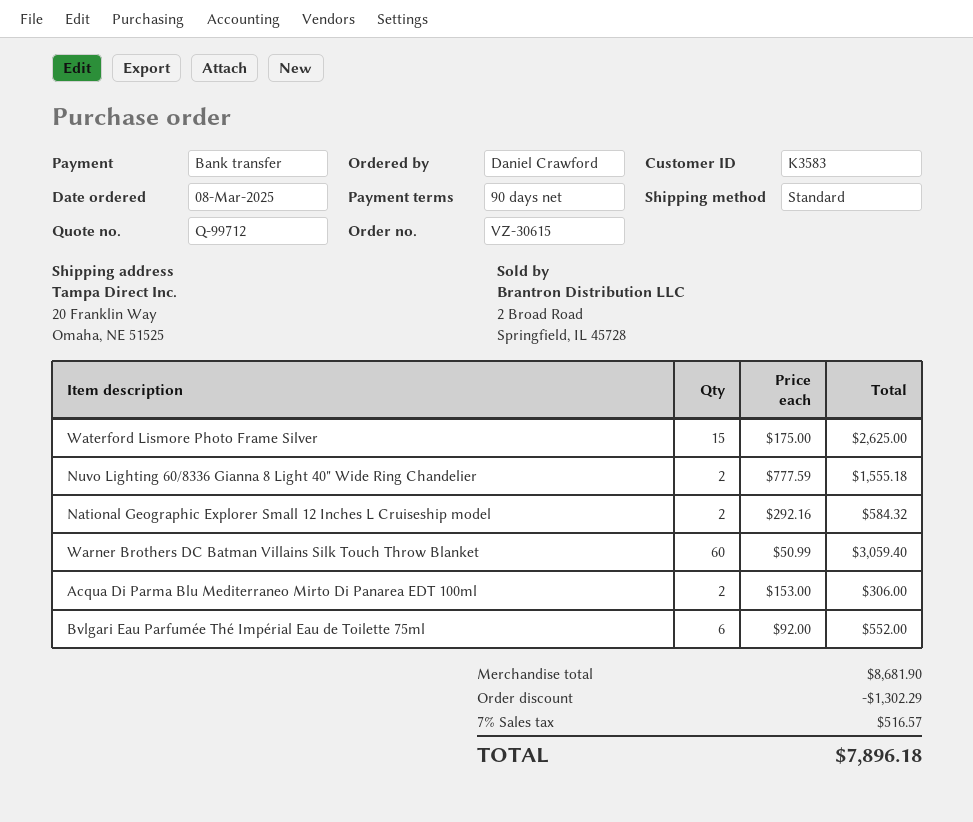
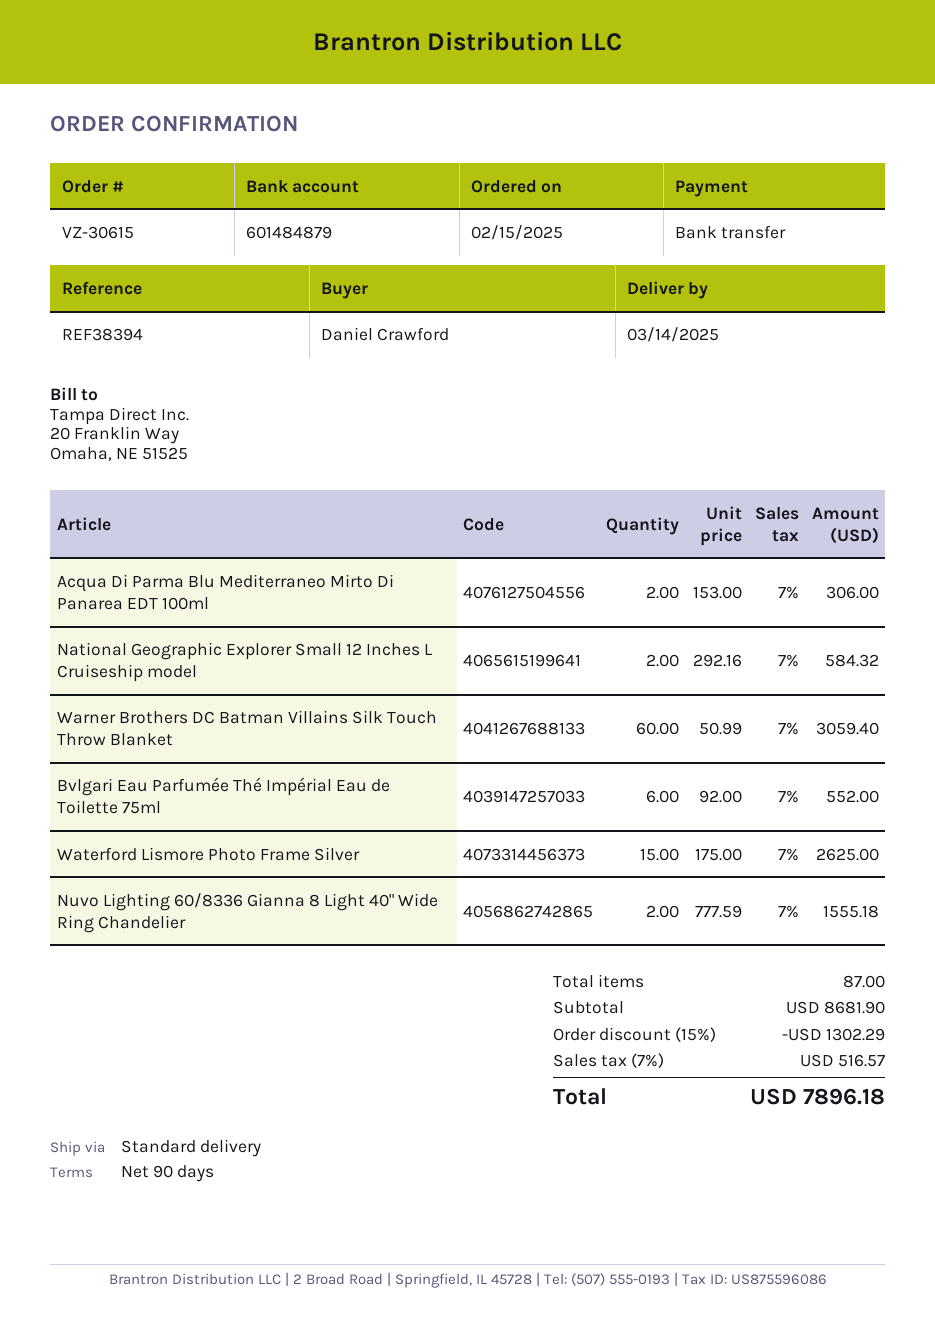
order date: 2025-03-08 -> 2025-02-15

